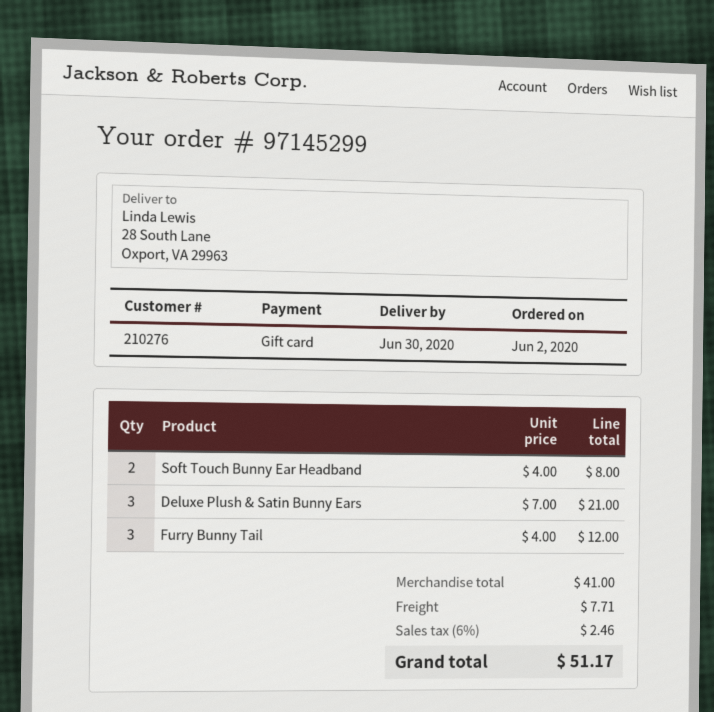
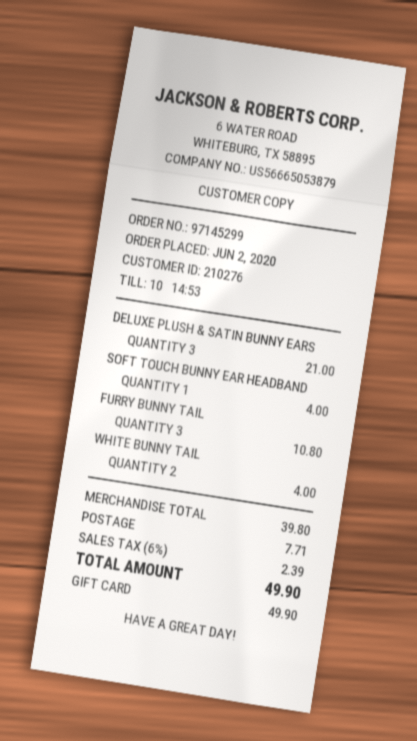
Soft Touch Bunny Ear Headband: 2 for 8.00 -> 1 for 4.00
Furry Bunny Tail: 3 for 12.00 -> 3 for 10.80
WHITE BUNNY TAIL: none -> 2 for 4.00
subtotal: 41.00 -> 39.80
tax: 6% = 2.46 -> 6% = 2.39
total: 51.17 -> 49.90

